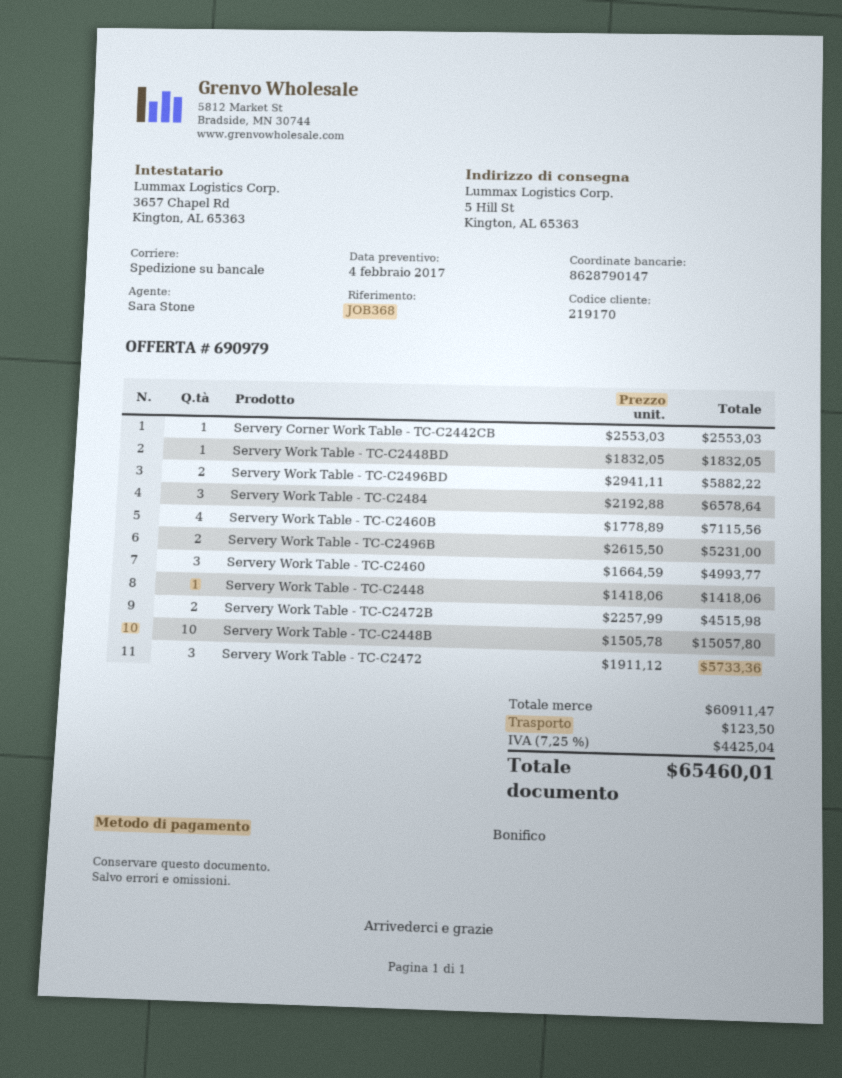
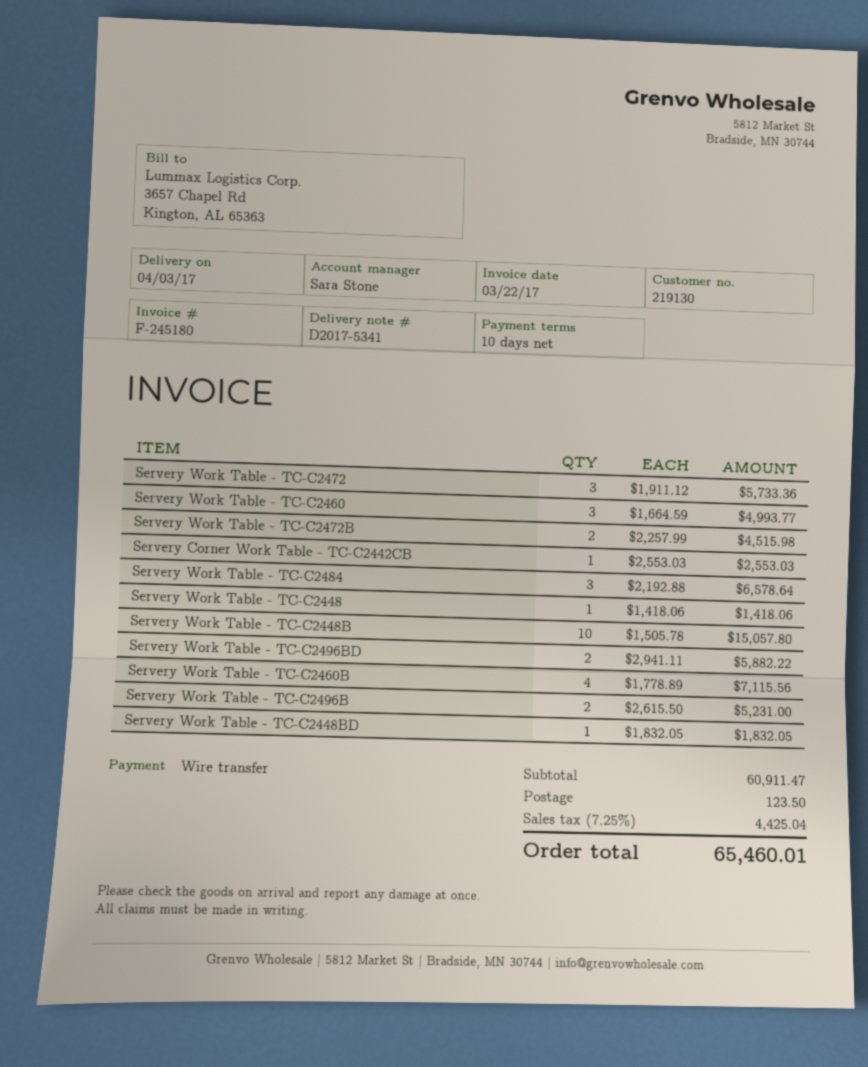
customer number: 219170 -> 219130

